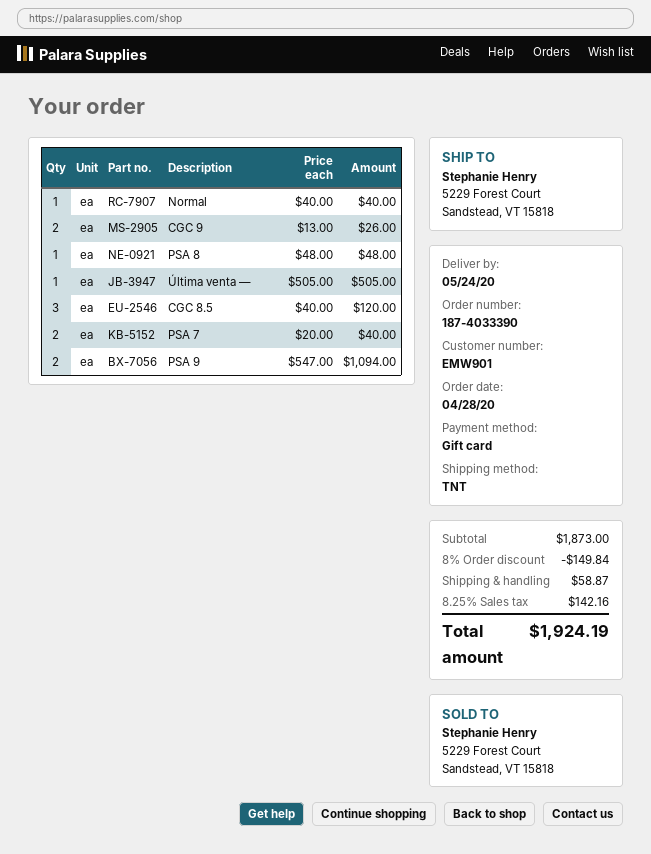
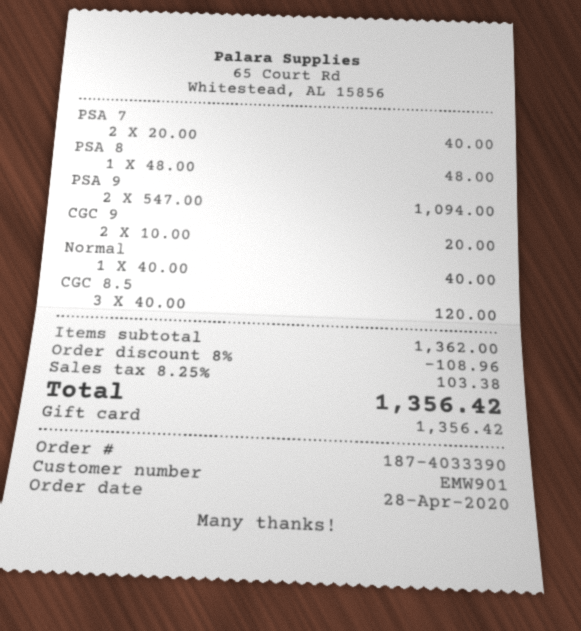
CGC 9: 2 x 13.00 = 26.00 -> 2 x 10.00 = 20.00
Última venta —: 1 x 505.00 = 505.00 -> none
subtotal: 1873.00 -> 1362.00
discount: 8% = 149.84 -> 8% = 108.96
shipping: 58.87 -> none
tax: 8.25% = 142.16 -> 8.25% = 103.38
total: 1924.19 -> 1356.42

